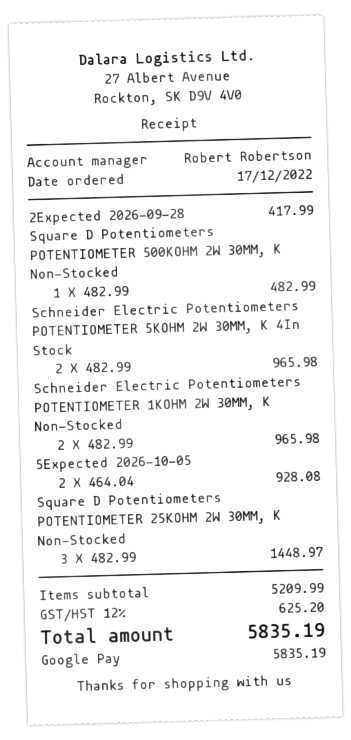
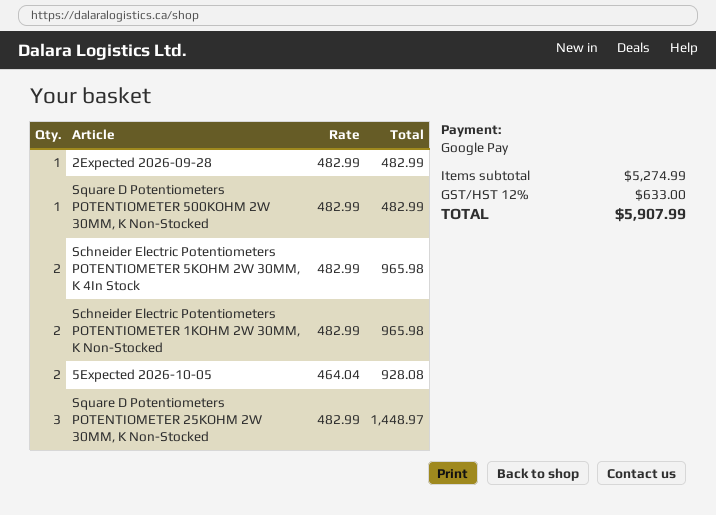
2Expected 2026-09-28: 1 x 417.99 = 417.99 -> 1 x 482.99 = 482.99
subtotal: 5209.99 -> 5274.99
tax: 12% = 625.20 -> 12% = 633.00
total: 5835.19 -> 5907.99

